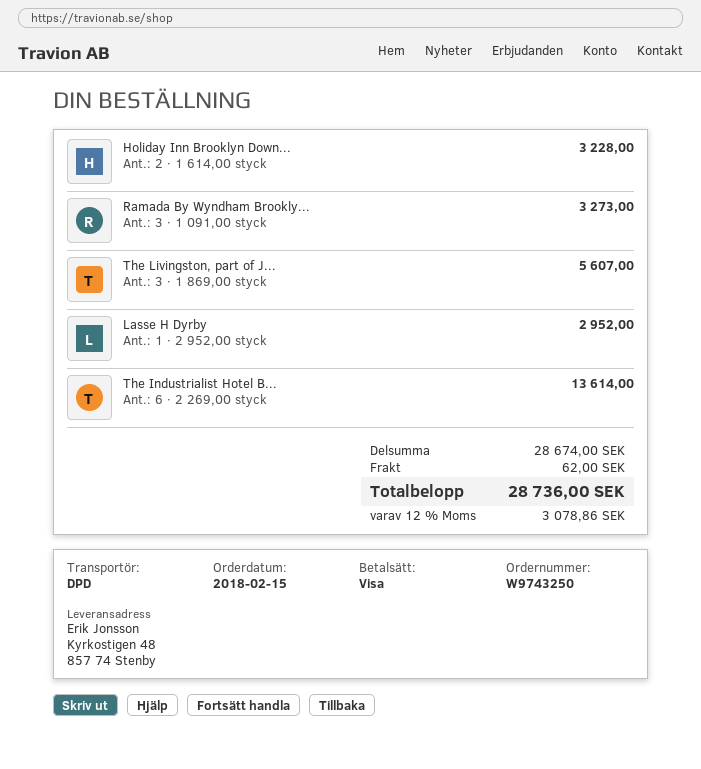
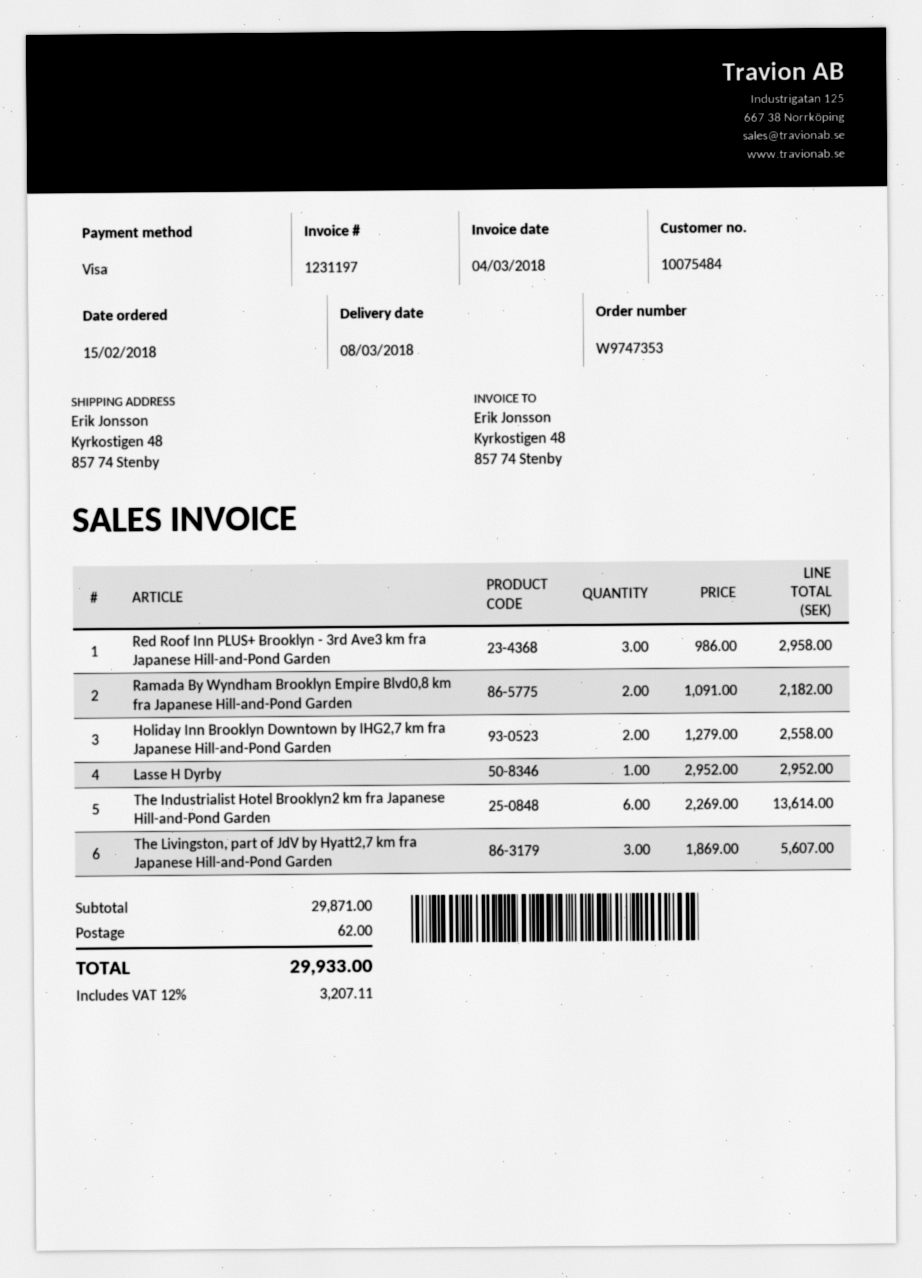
order number: W9743250 -> W9747353
Holiday Inn Brooklyn Down...: 2 x 1614.00 = 3228.00 -> 2 x 1279.00 = 2558.00
Ramada By Wyndham Brookly...: 3 x 1091.00 = 3273.00 -> 2 x 1091.00 = 2182.00
Red Roof Inn PLUS+ Brooklyn - 3rd Ave3 km fra Japanese Hill-and-Pond Garden: none -> 3 x 986.00 = 2958.00
subtotal: 28674.00 -> 29871.00
tax: 12% = 3078.86 -> 12% = 3207.11
total: 28736.00 -> 29933.00

